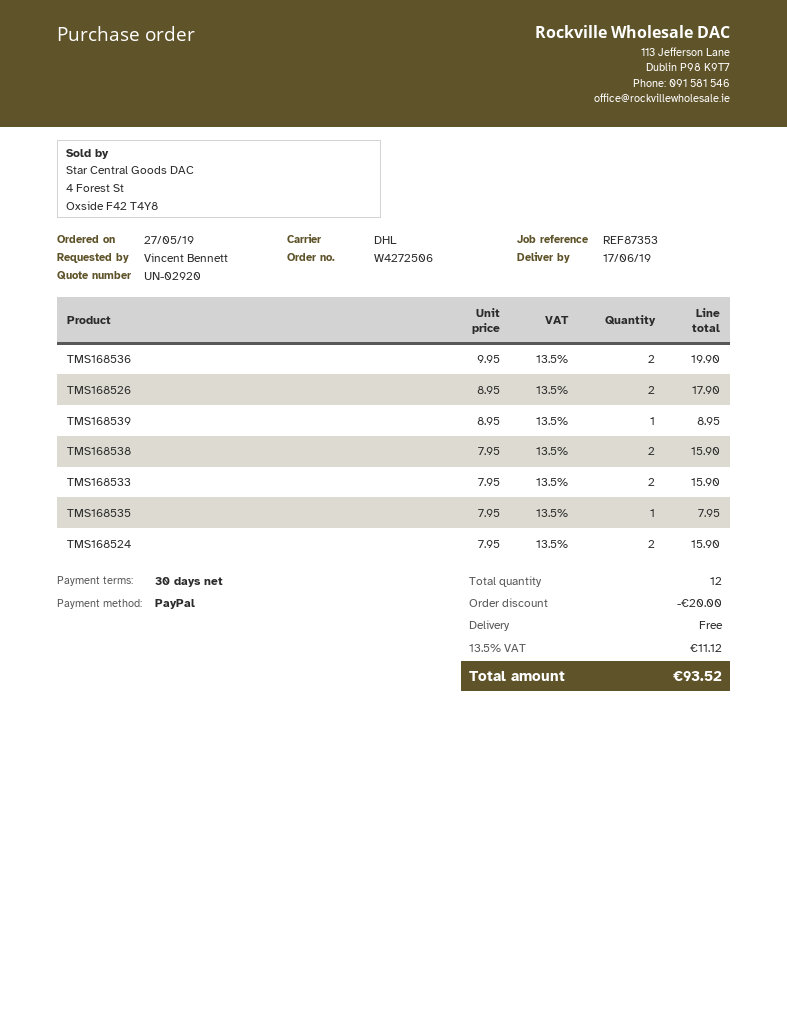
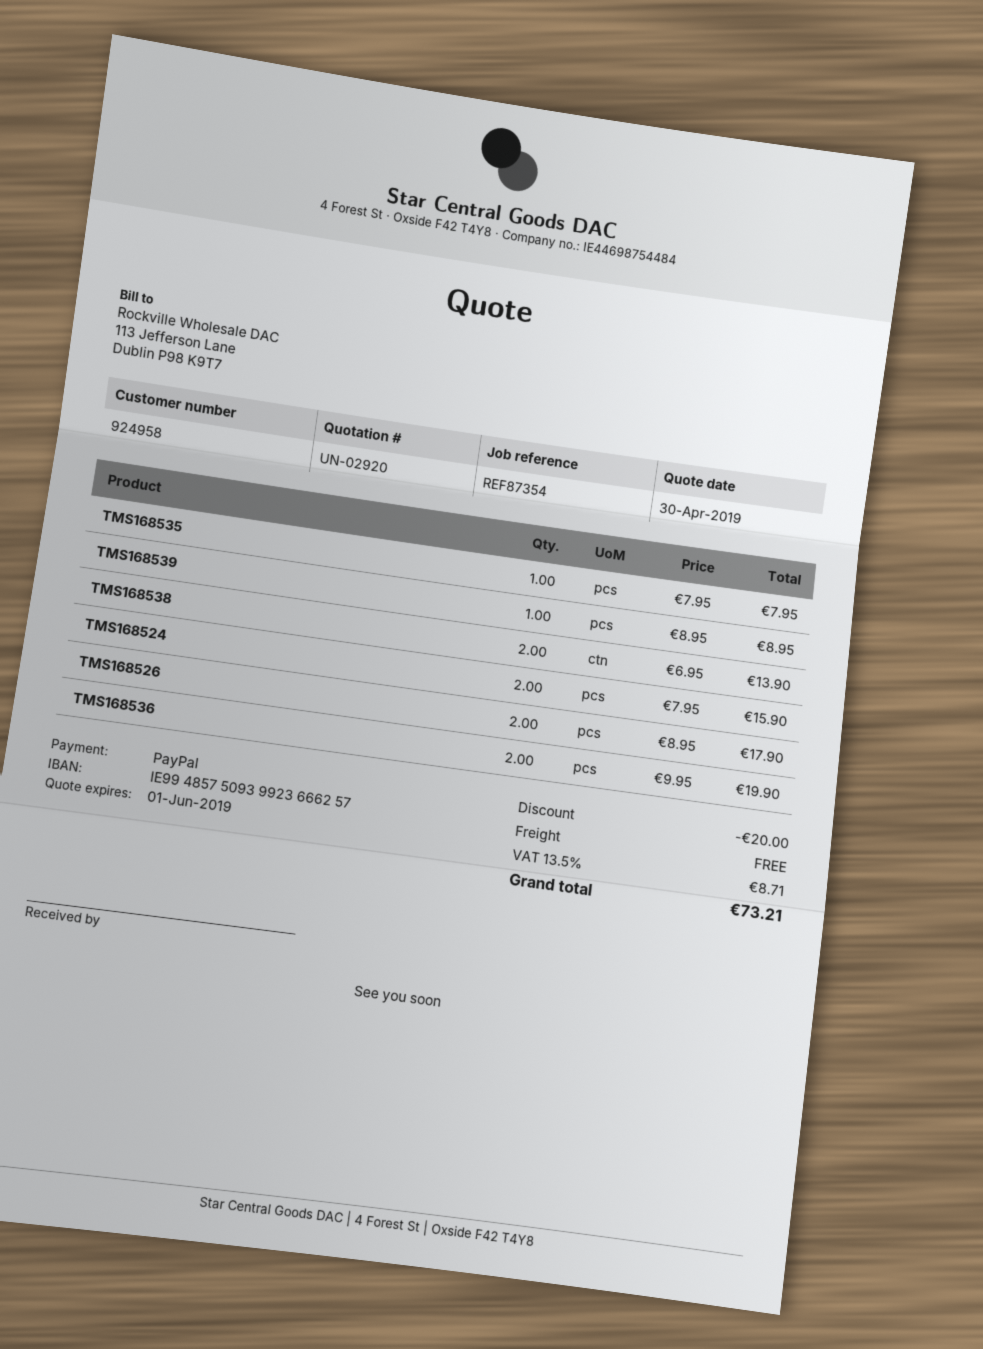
reference: REF87353 -> REF87354
TMS168538: 2 x 7.95 = 15.90 -> 2 x 6.95 = 13.90
TMS168533: 2 x 7.95 = 15.90 -> none
tax: 13.5% = 11.12 -> 13.5% = 8.71
total: 93.52 -> 73.21

